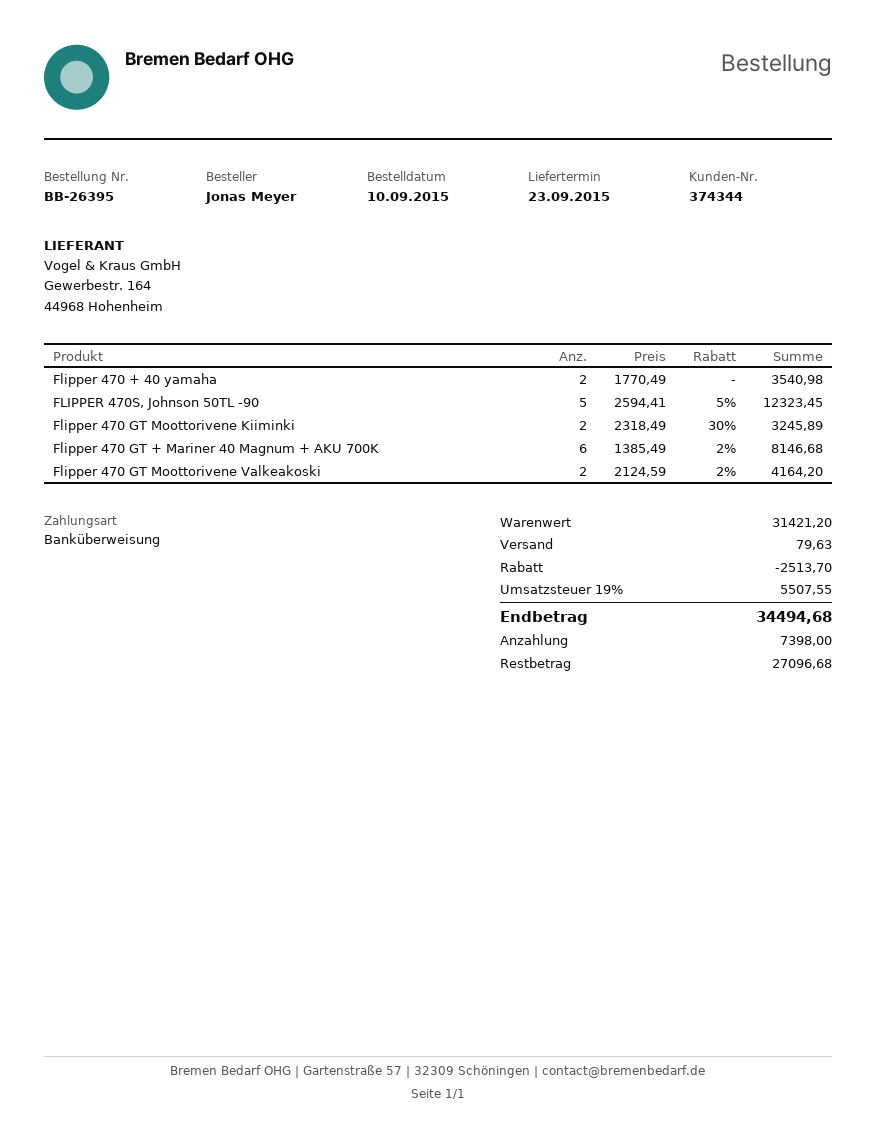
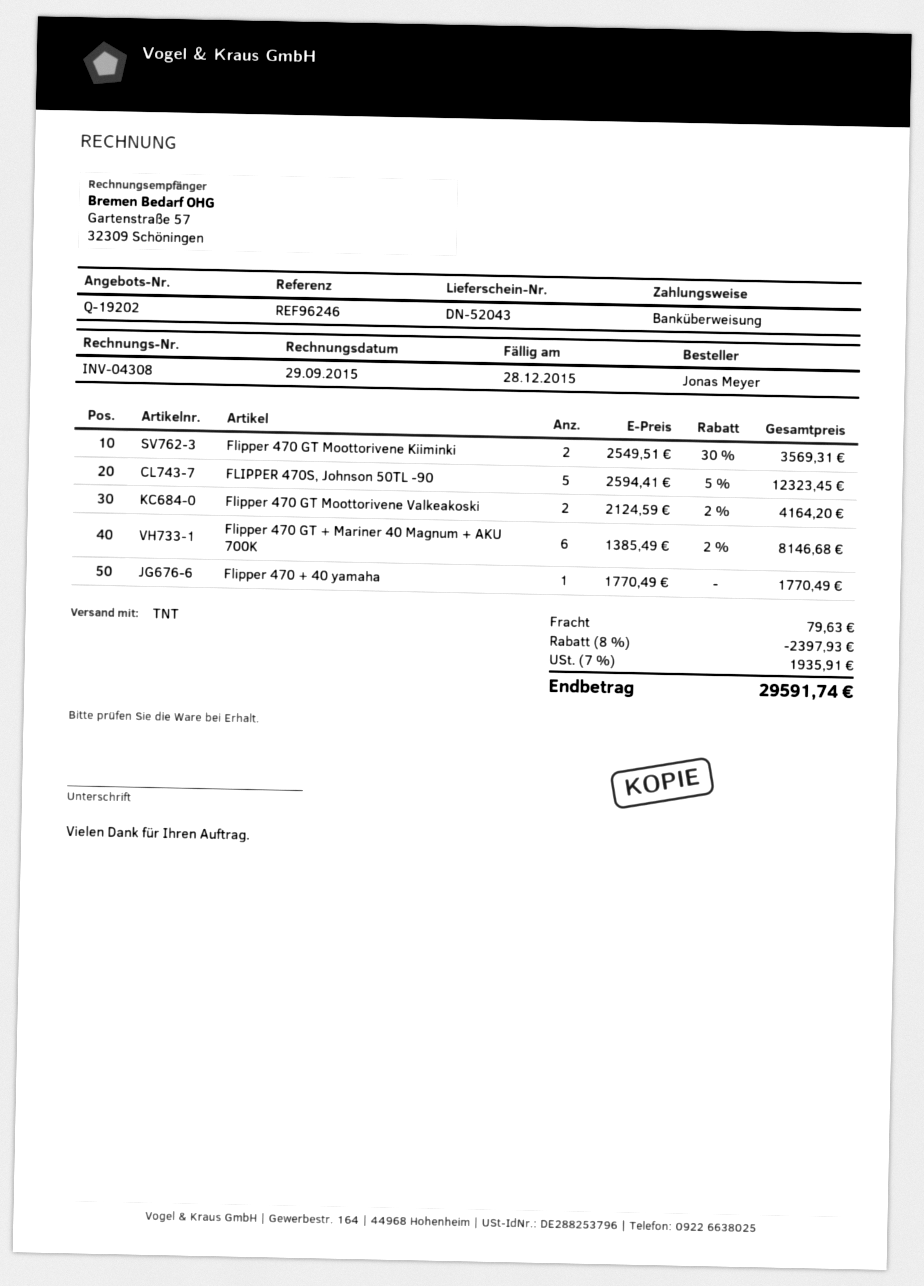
Flipper 470 + 40 yamaha: 2 x 1770.49 = 3540.98 -> 1 x 1770.49 = 1770.49
Flipper 470 GT Moottorivene Kiiminki: 2 x 2318.49 - 30% = 3245.89 -> 2 x 2549.51 - 30% = 3569.31
discount: 2513.70 -> 2397.93
tax: 19% = 5507.55 -> 7% = 1935.91
total: 34494.68 -> 29591.74

